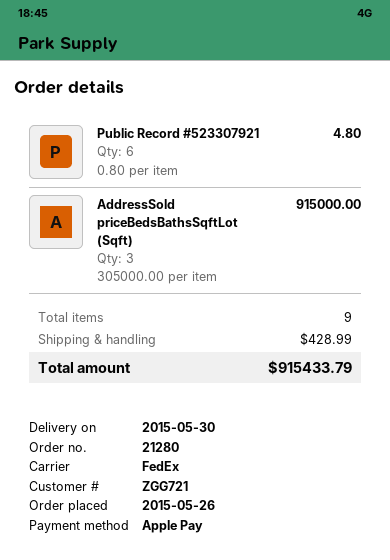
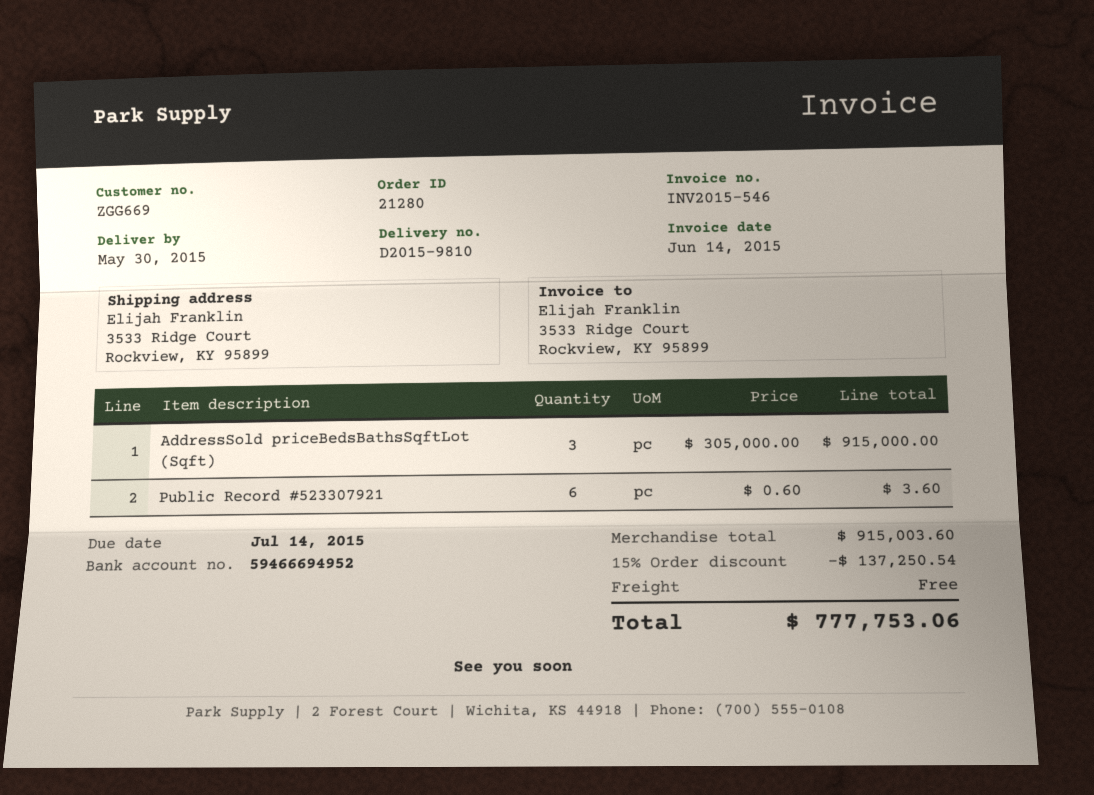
customer number: ZGG721 -> ZGG669
Public Record #523307921: 6 x 0.80 = 4.80 -> 6 x 0.60 = 3.60
discount: none -> 15% = 137250.54
shipping: 428.99 -> 0.00
total: 915433.79 -> 777753.06

